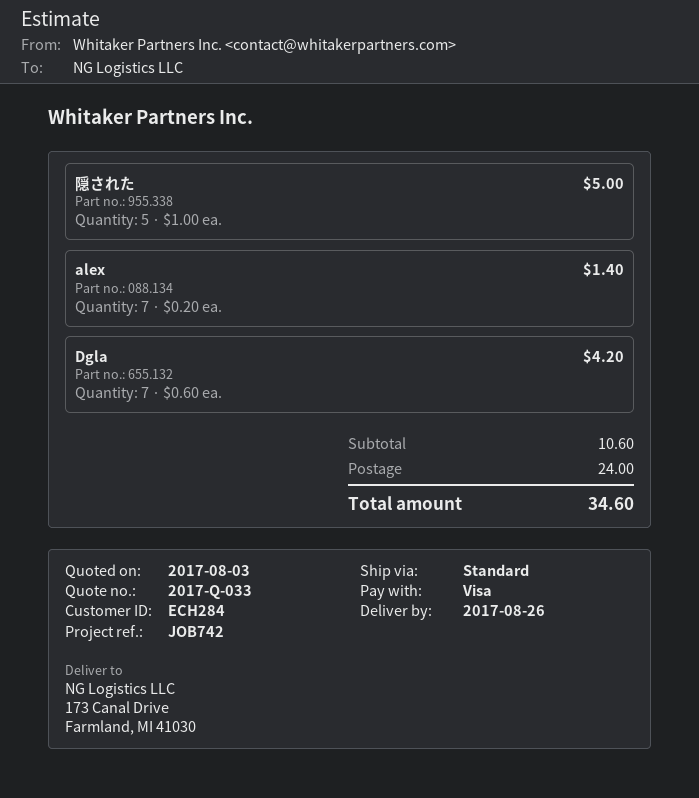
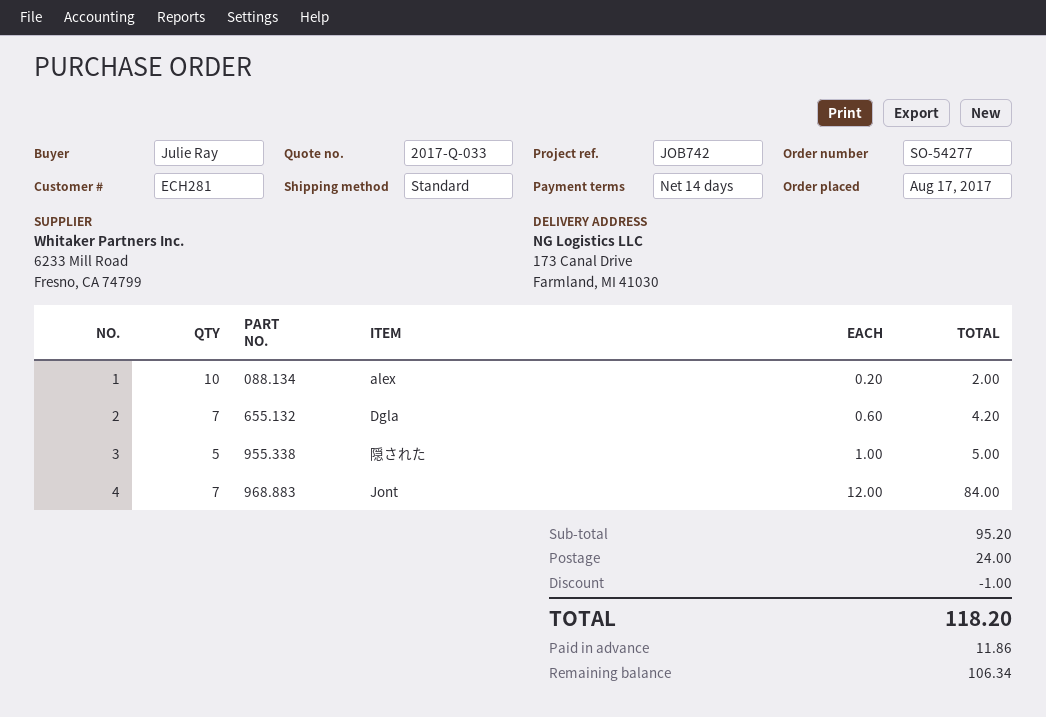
customer number: ECH284 -> ECH281
alex: 7 x 0.20 = 1.40 -> 10 x 0.20 = 2.00
Jont: none -> 7 x 12.00 = 84.00
subtotal: 10.60 -> 95.20
discount: none -> 1.00
total: 34.60 -> 118.20

